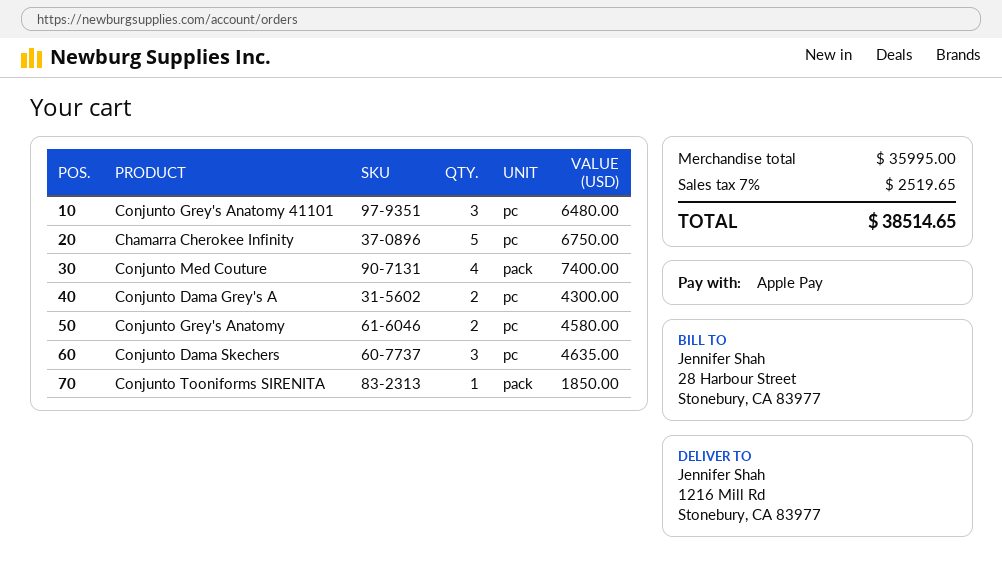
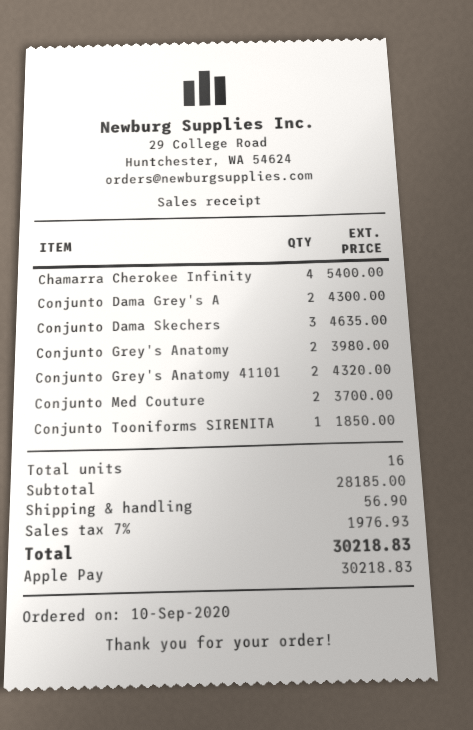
Conjunto Grey's Anatomy 41101: 3 for 6480.00 -> 2 for 4320.00
Chamarra Cherokee Infinity: 5 for 6750.00 -> 4 for 5400.00
Conjunto Med Couture: 4 for 7400.00 -> 2 for 3700.00
Conjunto Grey's Anatomy: 2 for 4580.00 -> 2 for 3980.00
subtotal: 35995.00 -> 28185.00
shipping: none -> 56.90
tax: 7% = 2519.65 -> 7% = 1976.93
total: 38514.65 -> 30218.83

